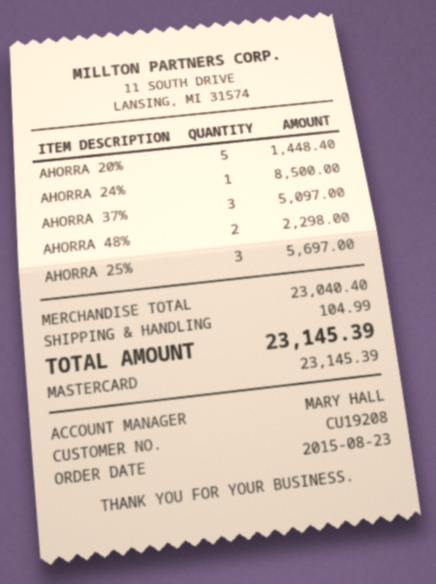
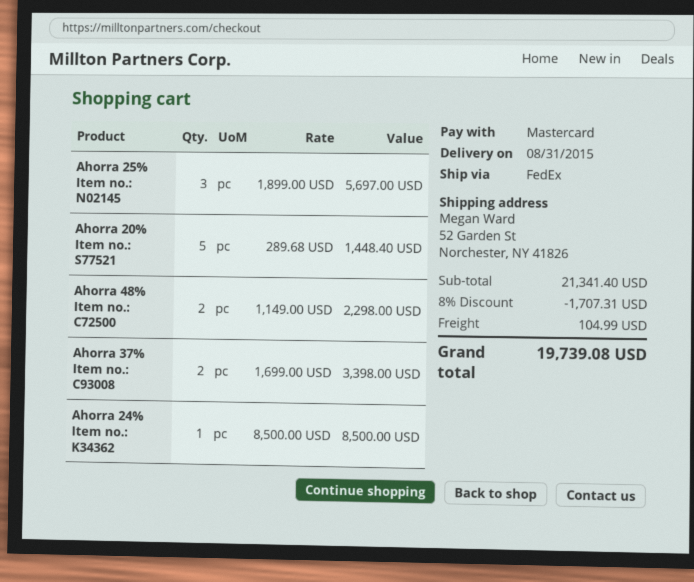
AHORRA 37%: 3 for 5097.00 -> 2 for 3398.00
subtotal: 23040.40 -> 21341.40
discount: none -> 8% = 1707.31
total: 23145.39 -> 19739.08

